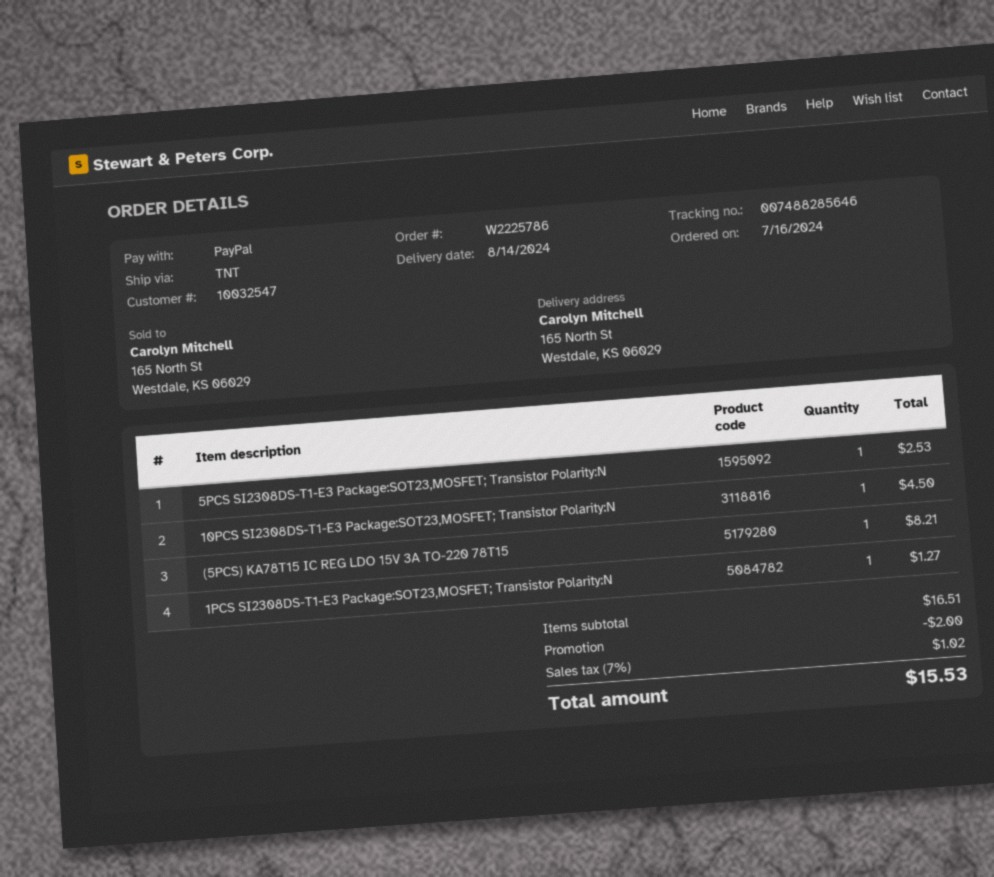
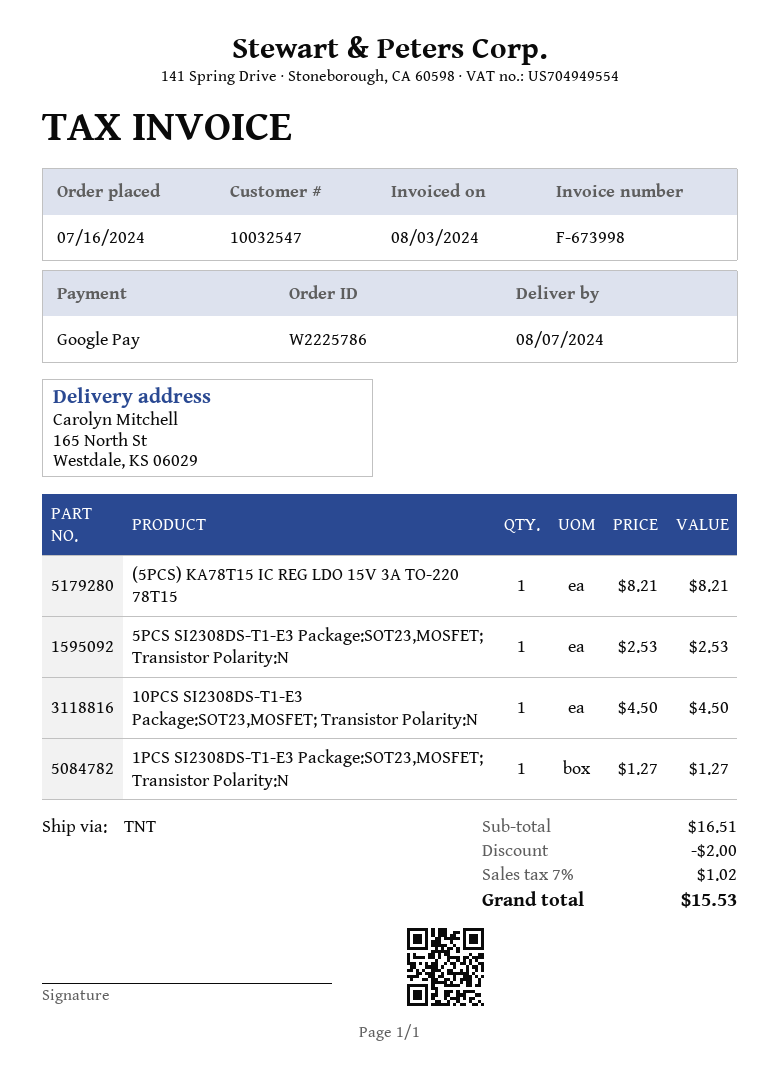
delivery date: 2024-08-14 -> 2024-08-07
payment method: PayPal -> Google Pay

